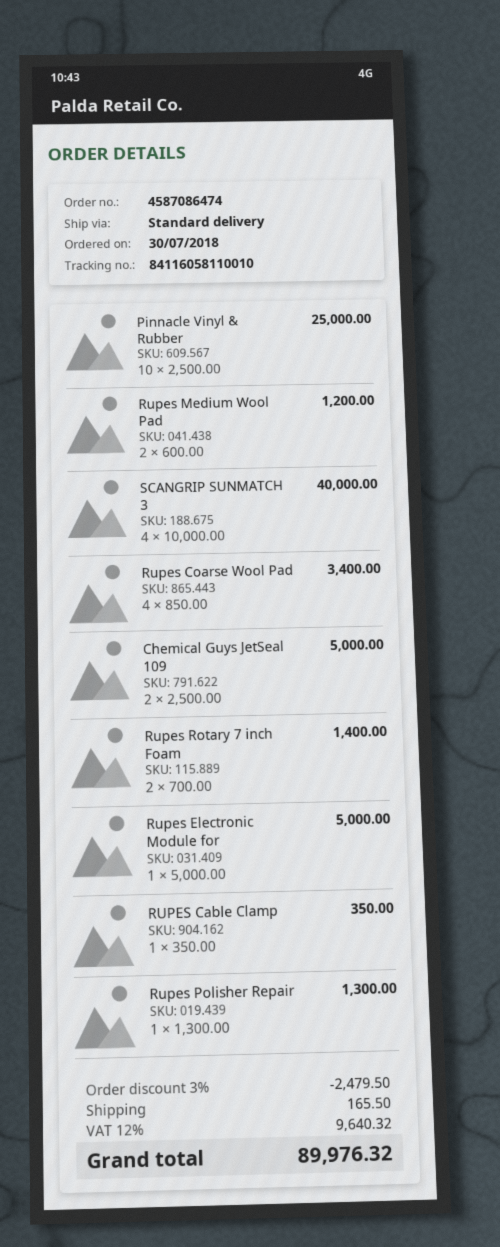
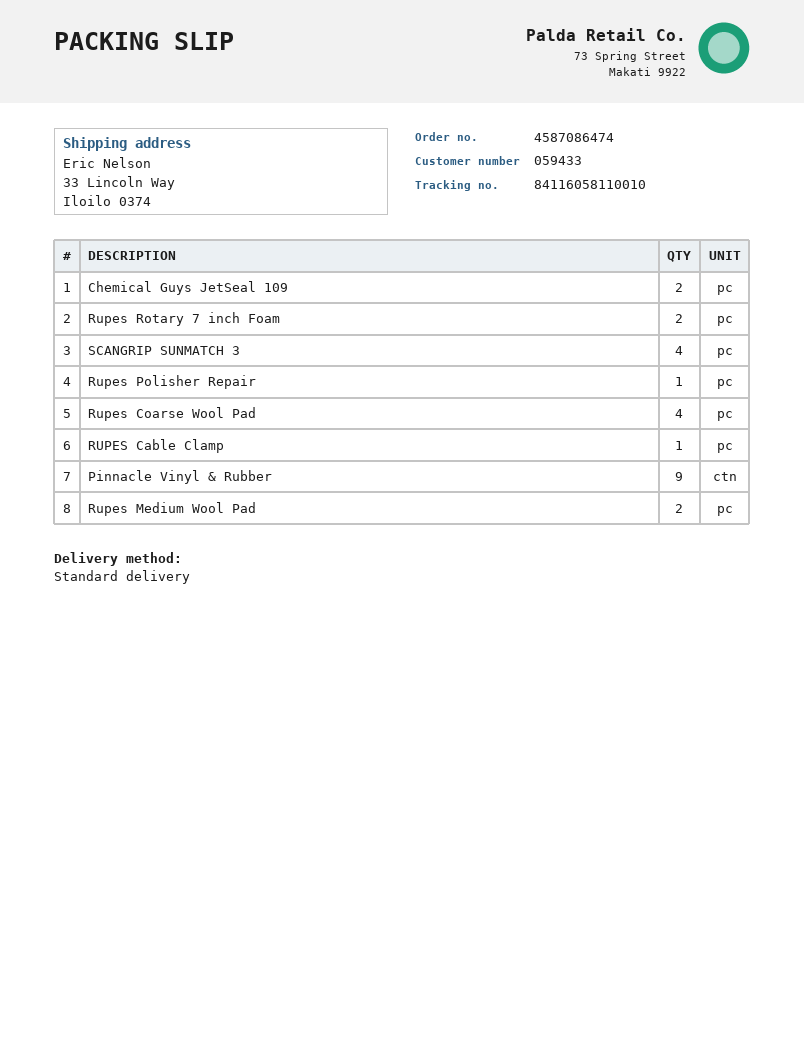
Pinnacle Vinyl & Rubber: 10 -> 9
Rupes Electronic Module for: 1 -> none

